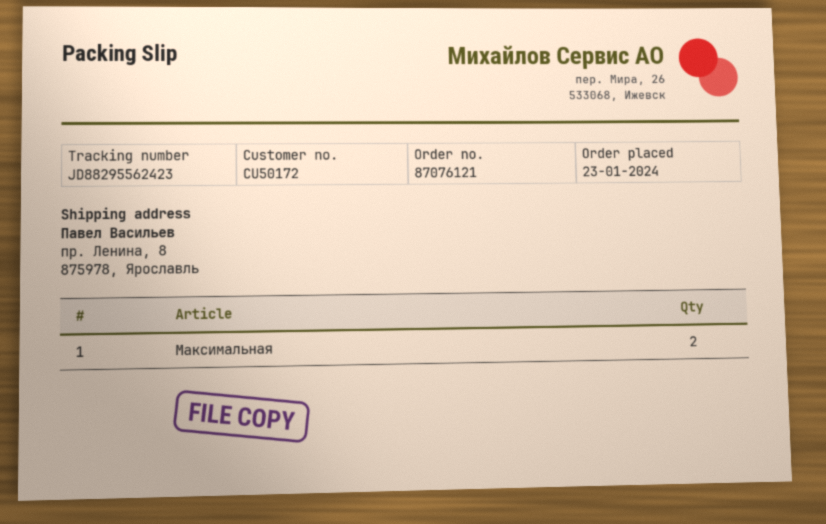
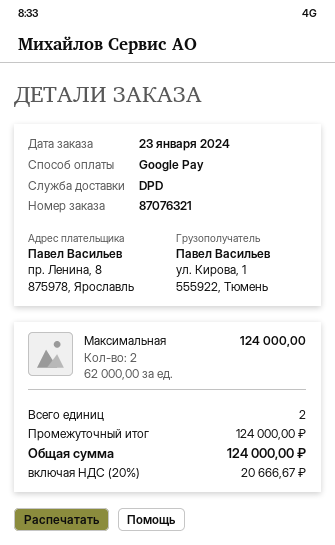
order number: 87076121 -> 87076321
ship to: пр. Ленина, 8, 875978, Ярославль -> ул. Кирова, 1, 555922, Тюмень

